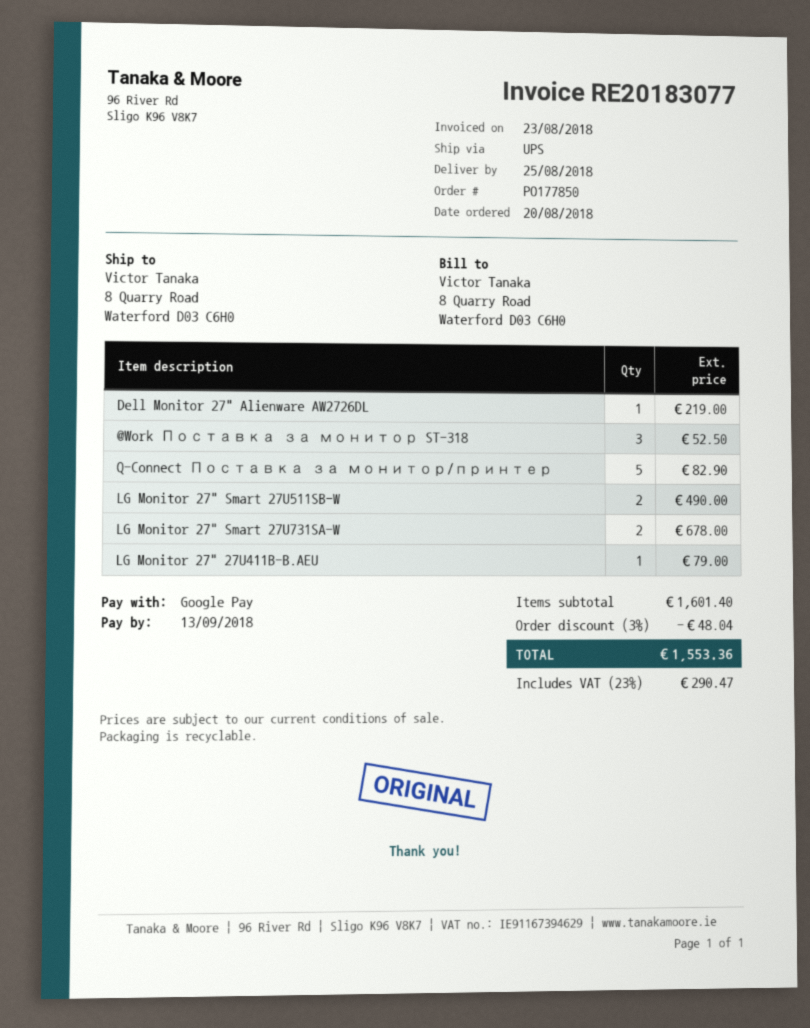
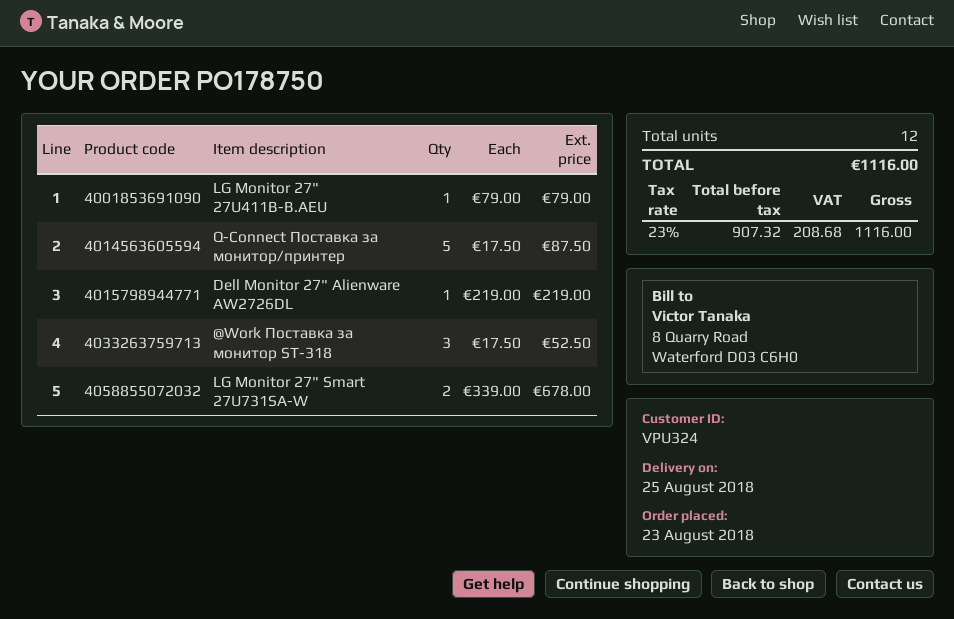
order number: PO177850 -> PO178750
order date: 2018-08-20 -> 2018-08-23
Q-Connect Поставка за монитор/принтер: 5 for 82.90 -> 5 for 87.50
LG Monitor 27" Smart 27U511SB-W: 2 for 490.00 -> none
discount: 3% = 48.04 -> none
tax: 23% = 290.47 -> 23% = 208.68
total: 1553.36 -> 1116.00

